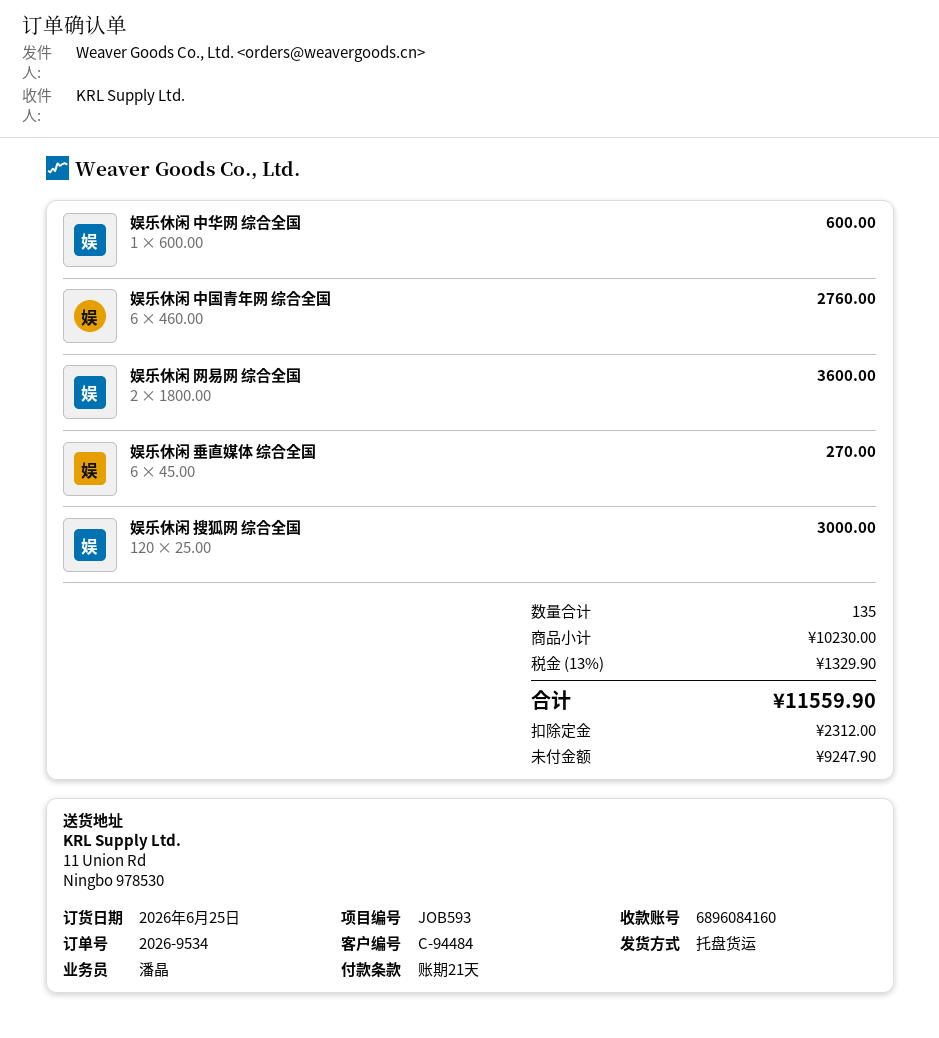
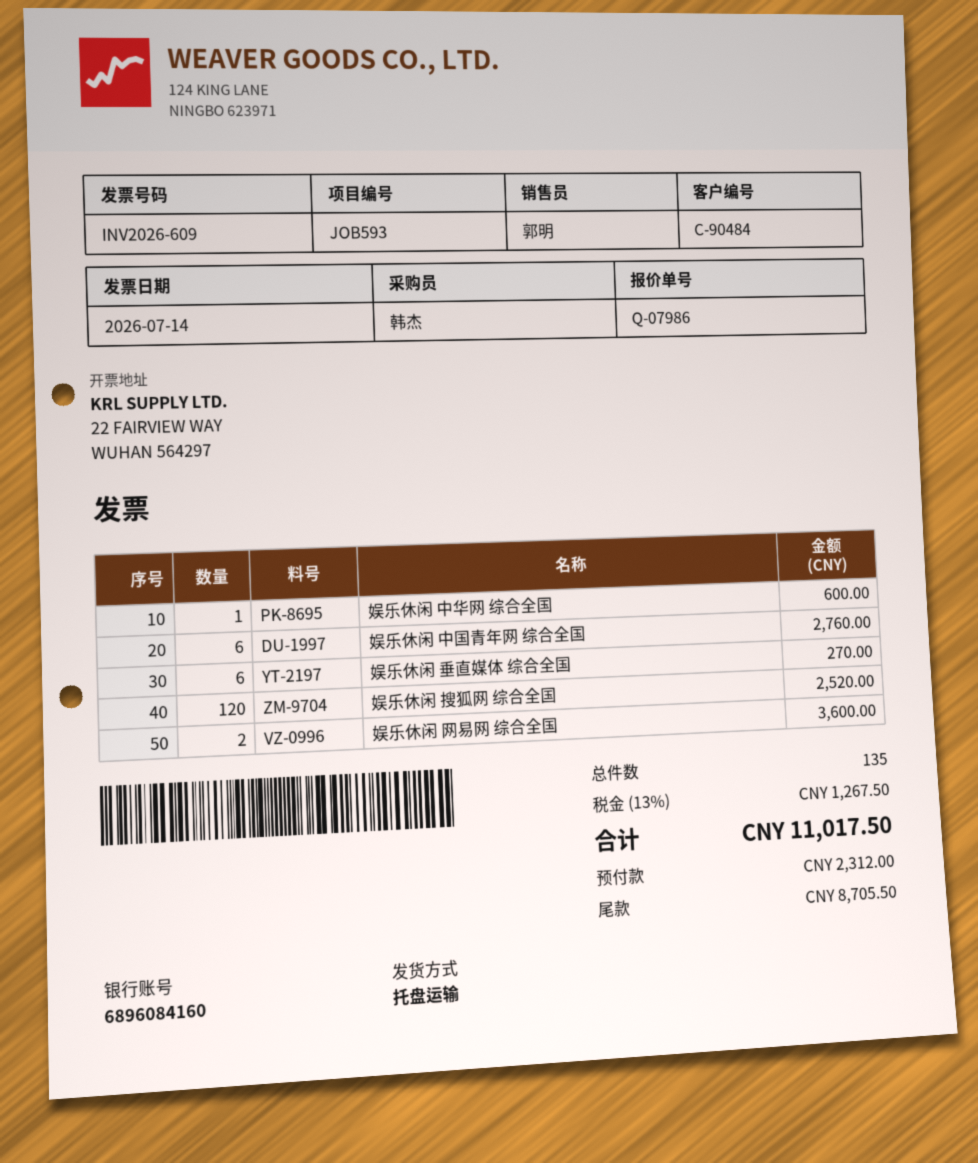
customer number: C-94484 -> C-90484
sales rep: 潘晶 -> 郭明
娱乐休闲 搜狐网 综合全国: 120 for 3000.00 -> 120 for 2520.00
tax: 13% = 1329.90 -> 13% = 1267.50
total: 11559.90 -> 11017.50
balance: 9247.90 -> 8705.50

